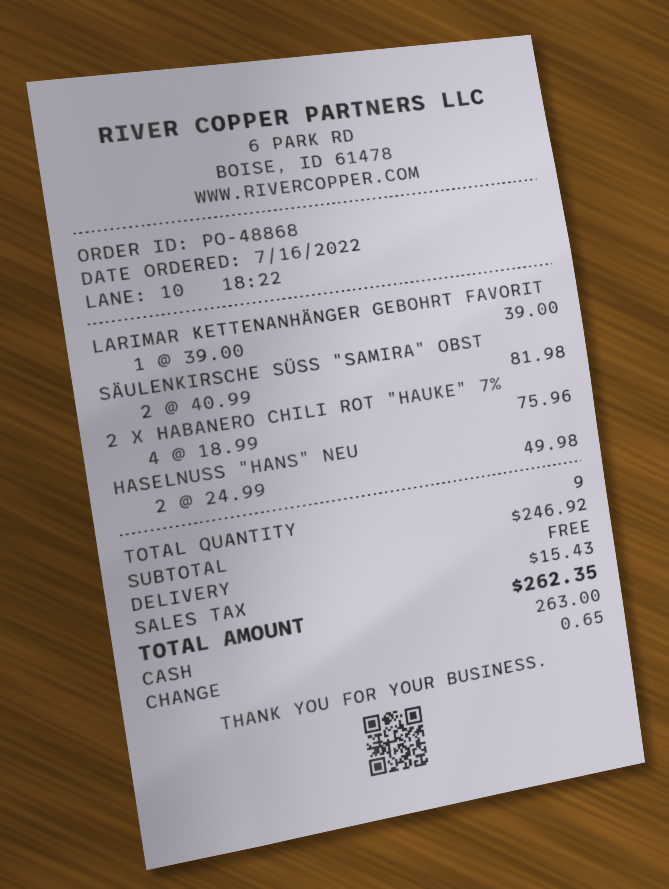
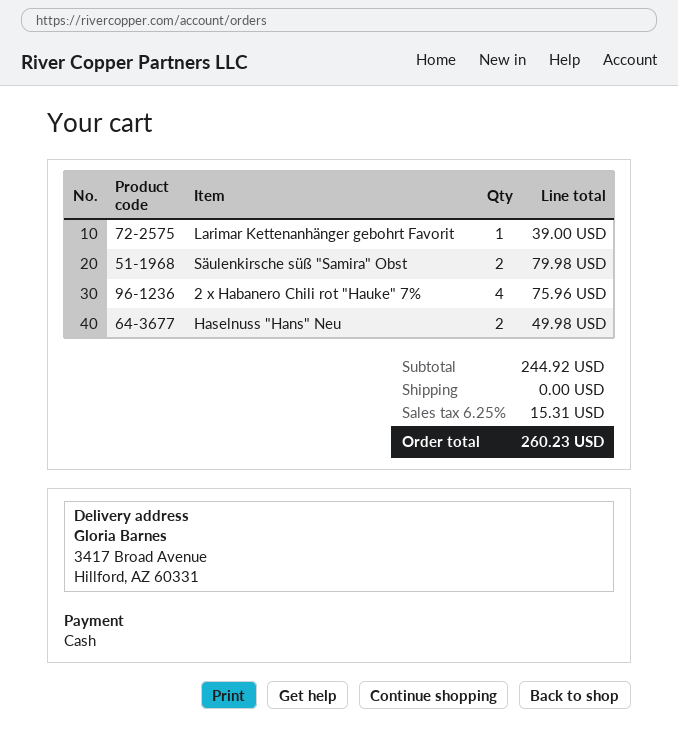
SÄULENKIRSCHE SÜSS "SAMIRA" OBST: 2 for 81.98 -> 2 for 79.98
subtotal: 246.92 -> 244.92
tax: 15.43 -> 15.31
total: 262.35 -> 260.23

